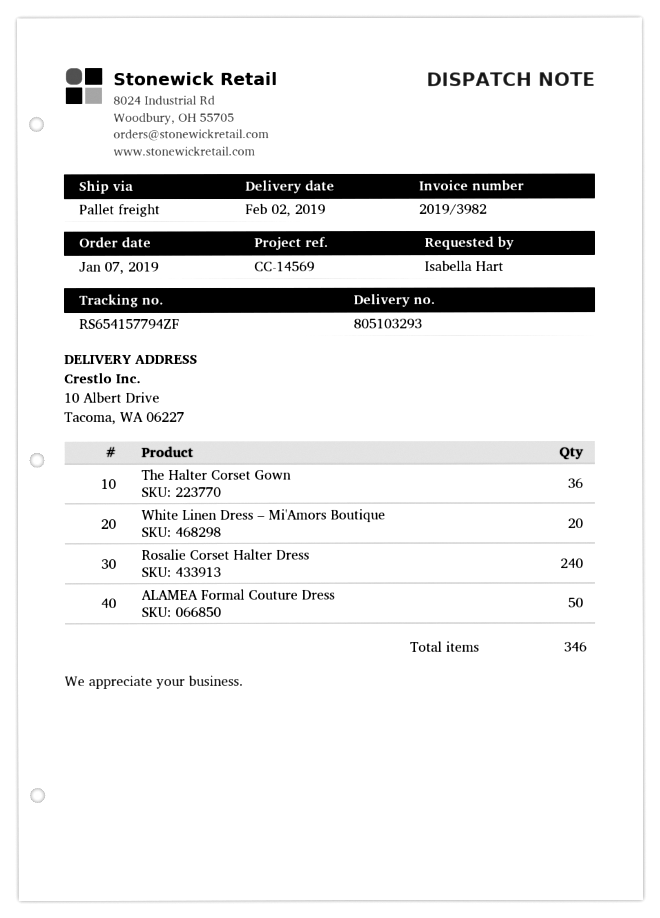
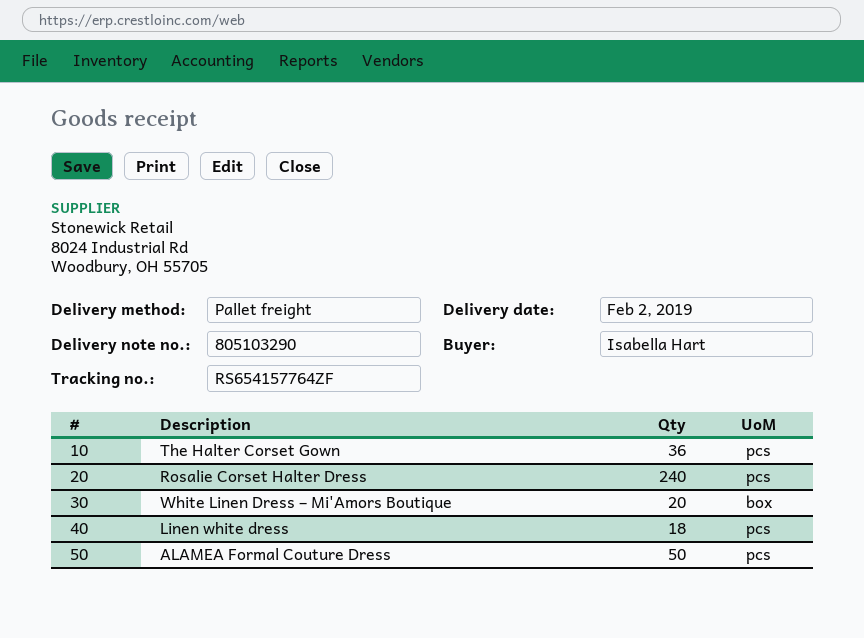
delivery note number: 805103293 -> 805103290
tracking number: RS654157794ZF -> RS654157764ZF
Linen white dress: none -> 18

